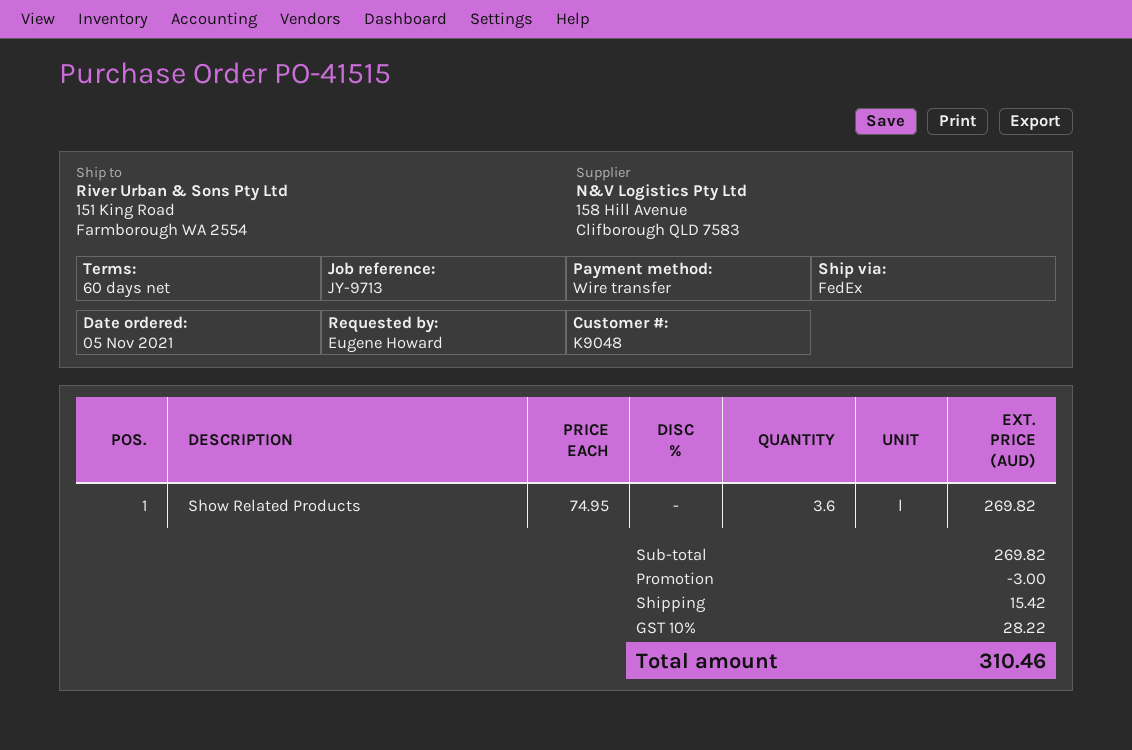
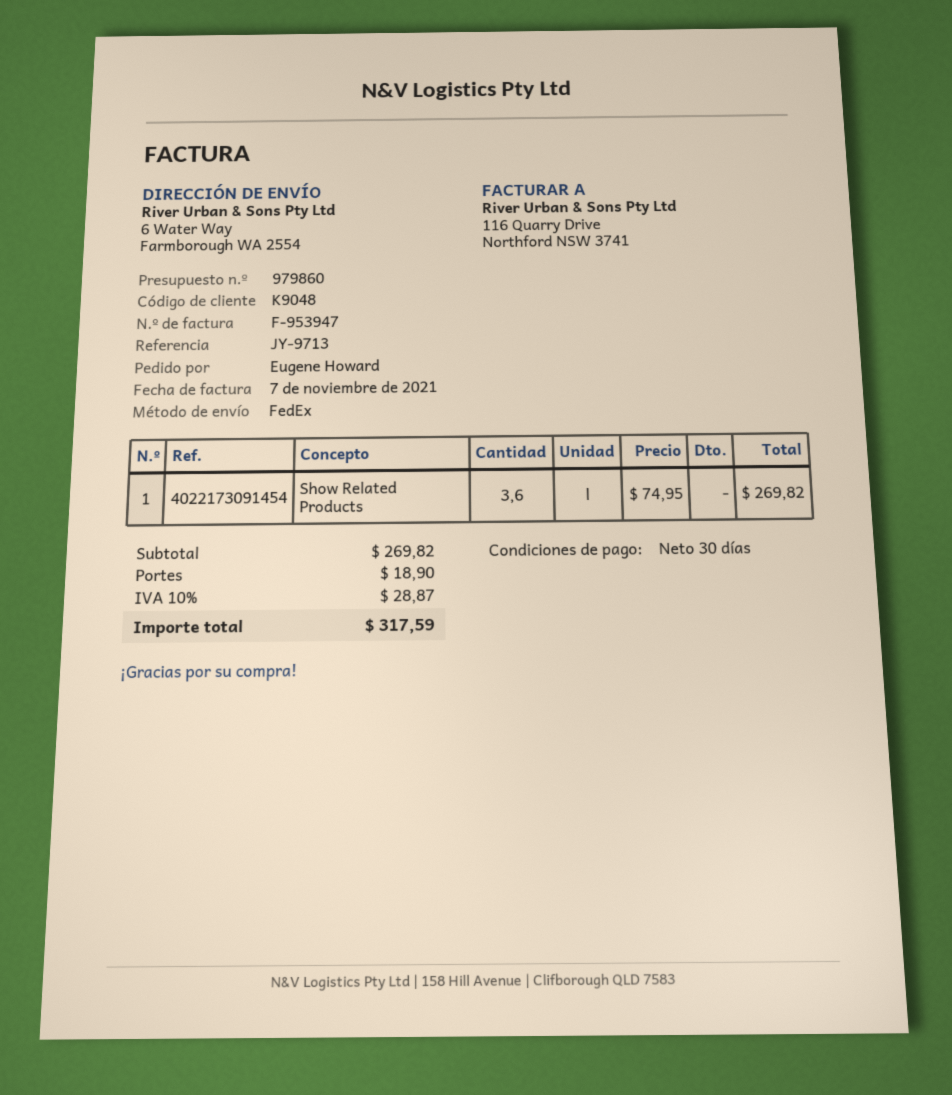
payment terms: 60 days -> 30 days
ship to: 151 King Road, Farmborough WA 2554 -> 6 Water Way, Farmborough WA 2554
discount: 3.00 -> none
shipping: 15.42 -> 18.90
tax: 10% = 28.22 -> 10% = 28.87
total: 310.46 -> 317.59

